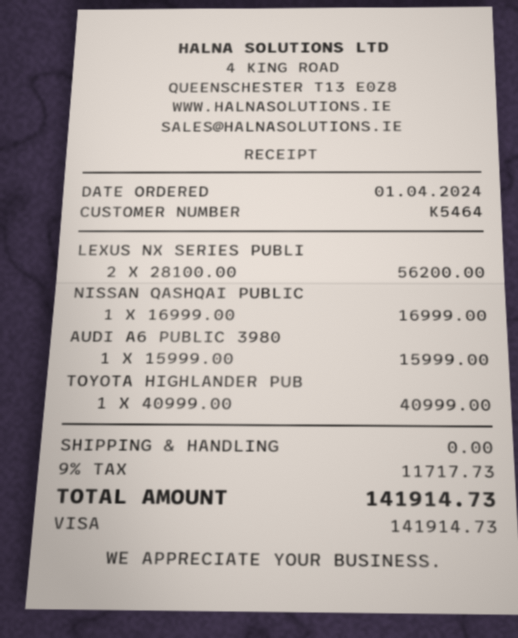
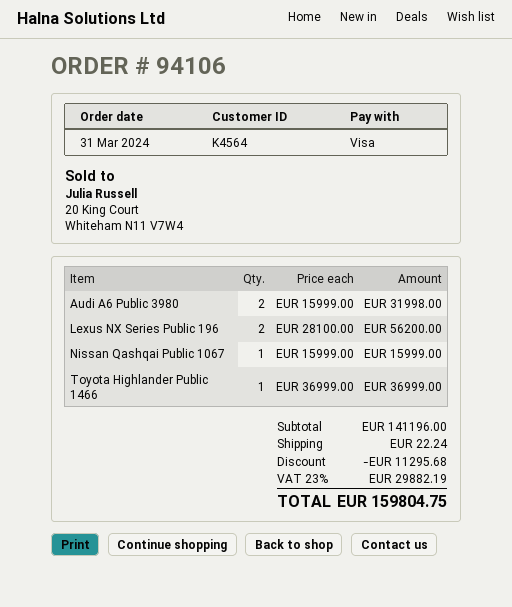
order date: 2024-04-01 -> 2024-03-31
customer number: K5464 -> K4564
NISSAN QASHQAI PUBLIC: 1 x 16999.00 = 16999.00 -> 1 x 15999.00 = 15999.00
AUDI A6 PUBLIC 3980: 1 x 15999.00 = 15999.00 -> 2 x 15999.00 = 31998.00
TOYOTA HIGHLANDER PUB: 1 x 40999.00 = 40999.00 -> 1 x 36999.00 = 36999.00
discount: none -> 11295.68
shipping: 0.00 -> 22.24
tax: 9% = 11717.73 -> 23% = 29882.19
total: 141914.73 -> 159804.75

